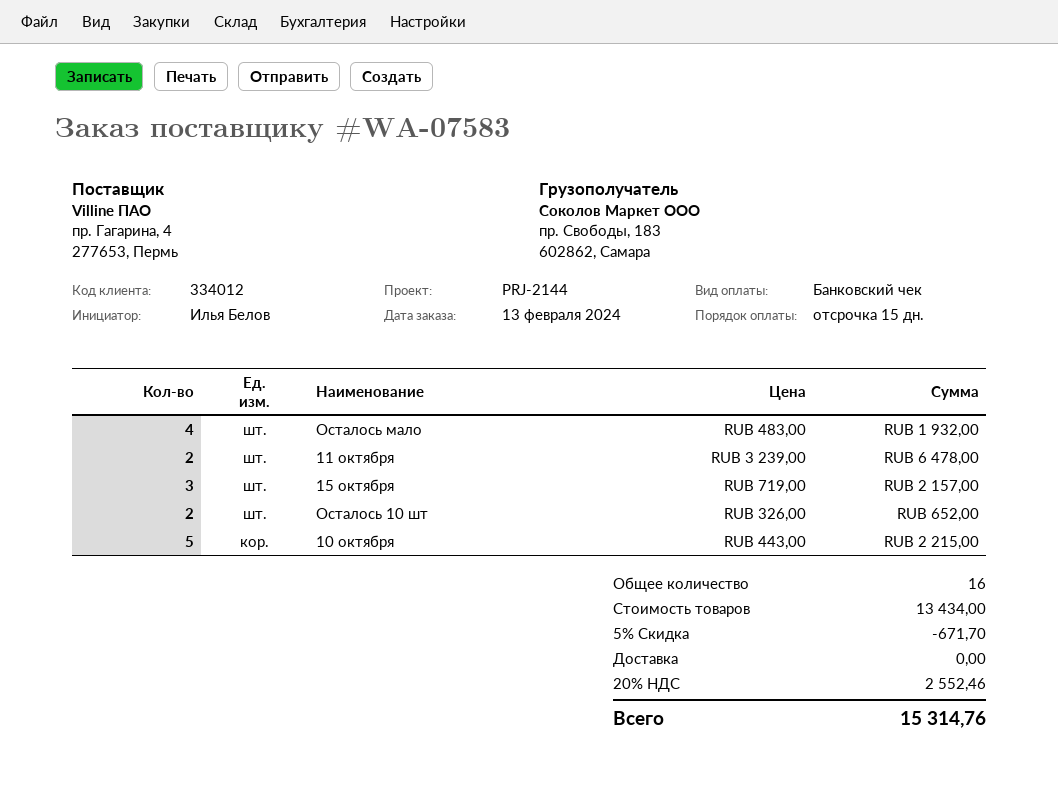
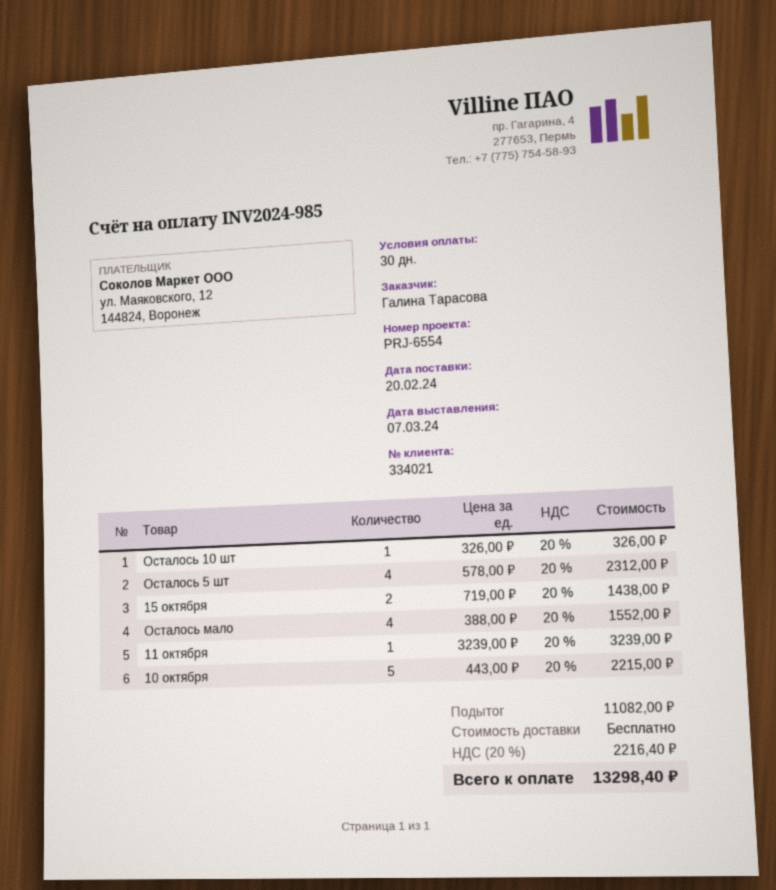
payment terms: 15 days -> 30 days
customer number: 334012 -> 334021
reference: PRJ-2144 -> PRJ-6554
ordered by: Илья Белов -> Галина Тарасова
Осталось мало: 4 x 483.00 = 1932.00 -> 4 x 388.00 = 1552.00
11 октября: 2 x 3239.00 = 6478.00 -> 1 x 3239.00 = 3239.00
15 октября: 3 x 719.00 = 2157.00 -> 2 x 719.00 = 1438.00
Осталось 10 шт: 2 x 326.00 = 652.00 -> 1 x 326.00 = 326.00
Осталось 5 шт: none -> 4 x 578.00 = 2312.00
subtotal: 13434.00 -> 11082.00
discount: 5% = 671.70 -> none
tax: 20% = 2552.46 -> 20% = 2216.40
total: 15314.76 -> 13298.40

